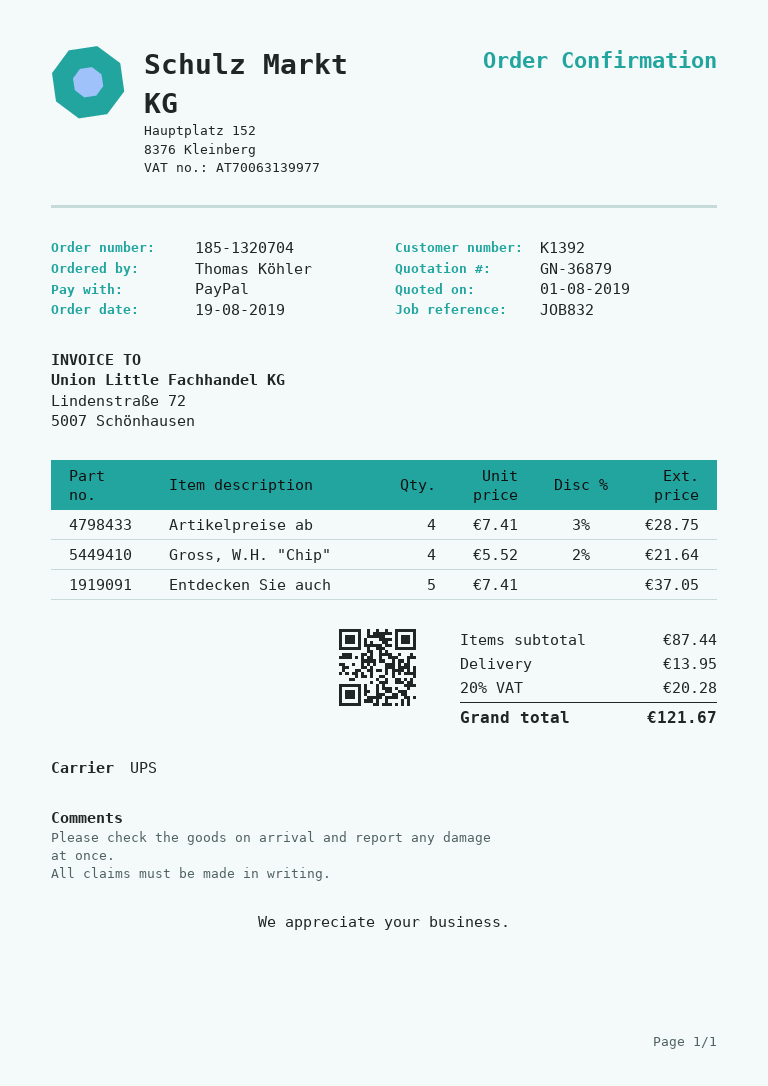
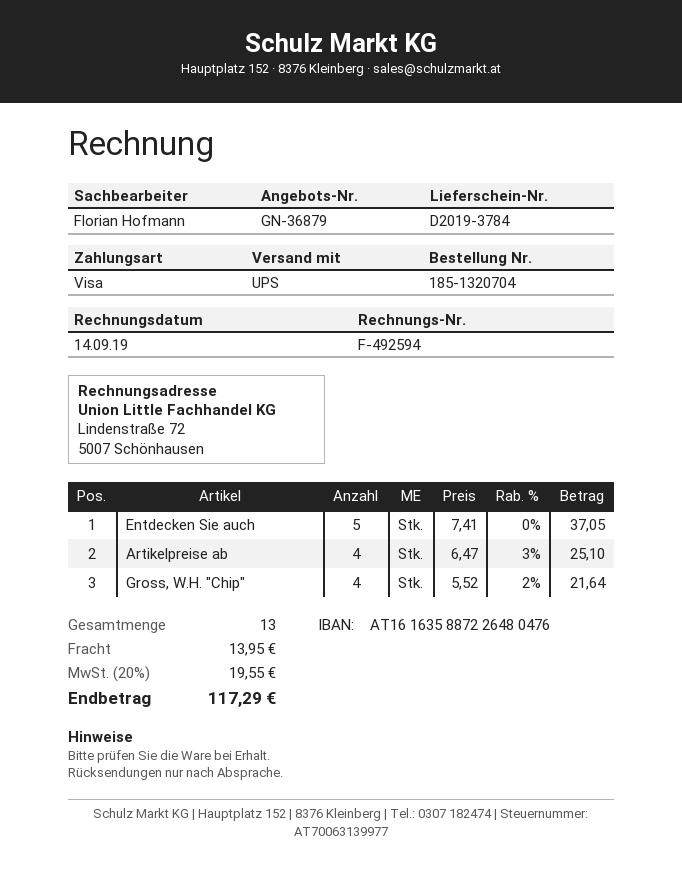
payment method: PayPal -> Visa
Artikelpreise ab: 4 x 7.41 - 3% = 28.75 -> 4 x 6.47 - 3% = 25.10
tax: 20% = 20.28 -> 20% = 19.55
total: 121.67 -> 117.29

